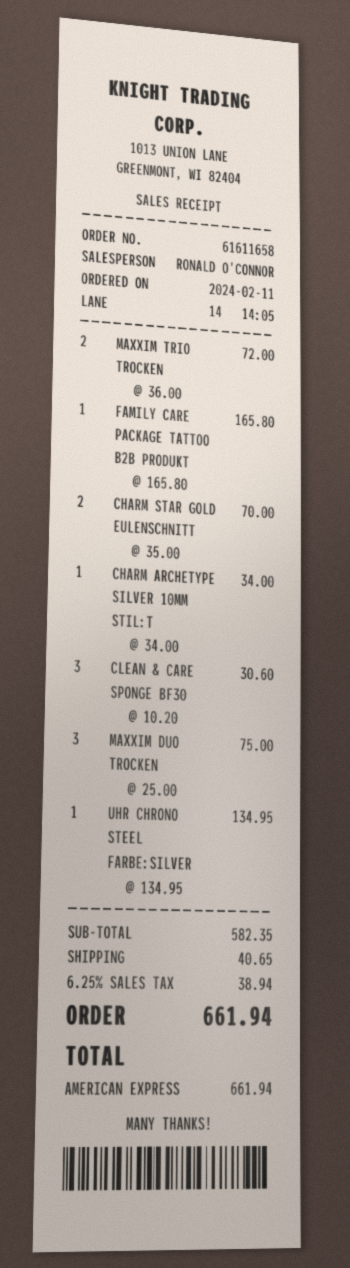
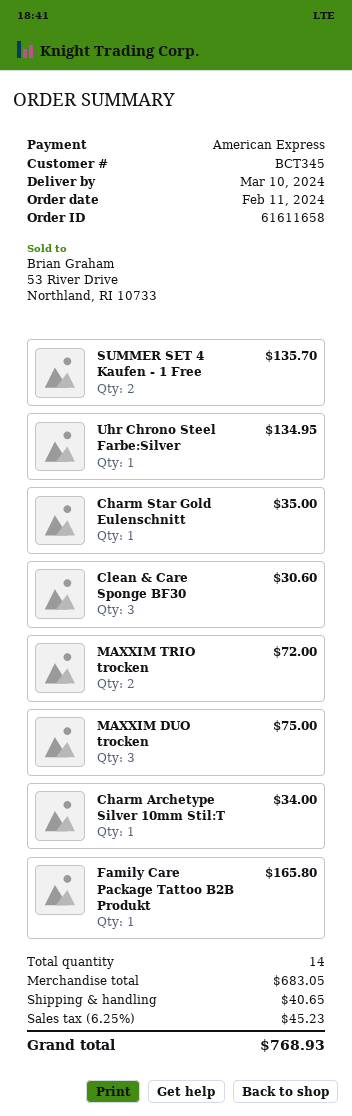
CHARM STAR GOLD EULENSCHNITT: 2 for 70.00 -> 1 for 35.00
SUMMER SET 4 Kaufen - 1 Free: none -> 2 for 135.70
subtotal: 582.35 -> 683.05
tax: 6.25% = 38.94 -> 6.25% = 45.23
total: 661.94 -> 768.93

